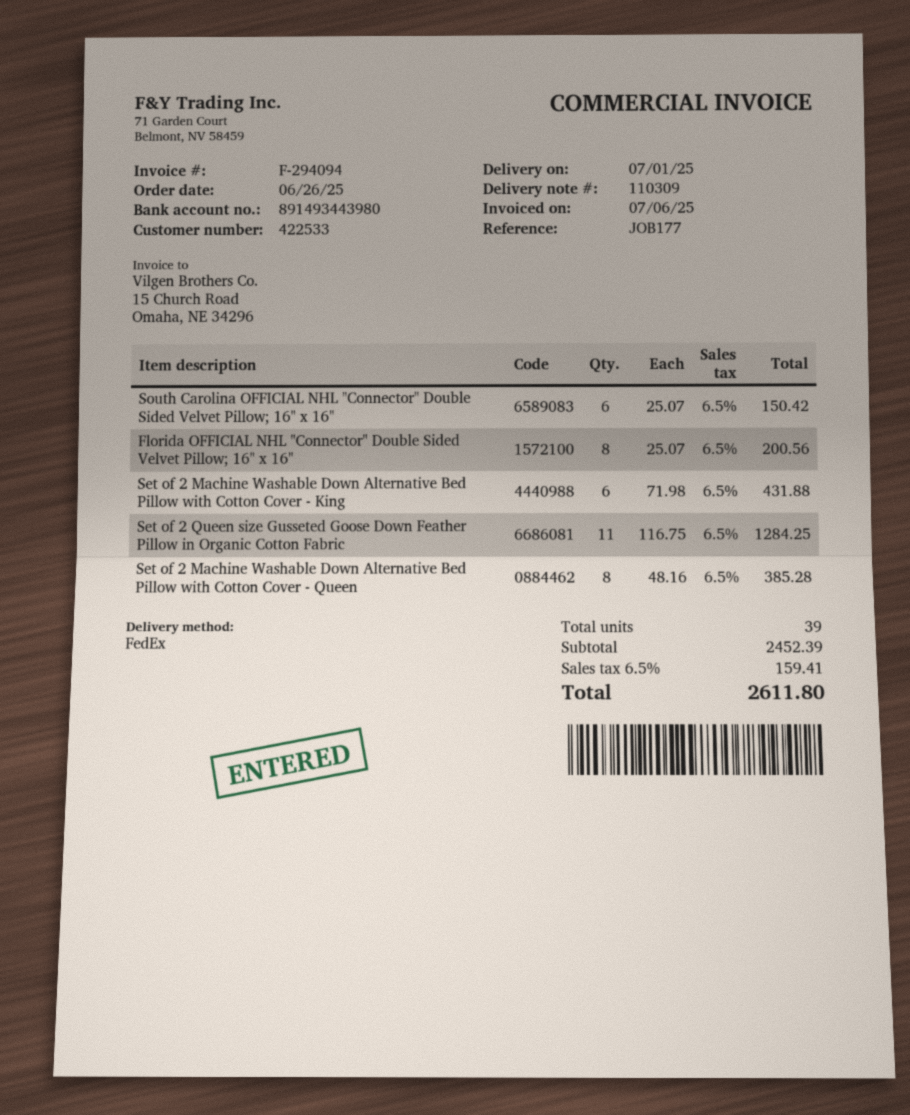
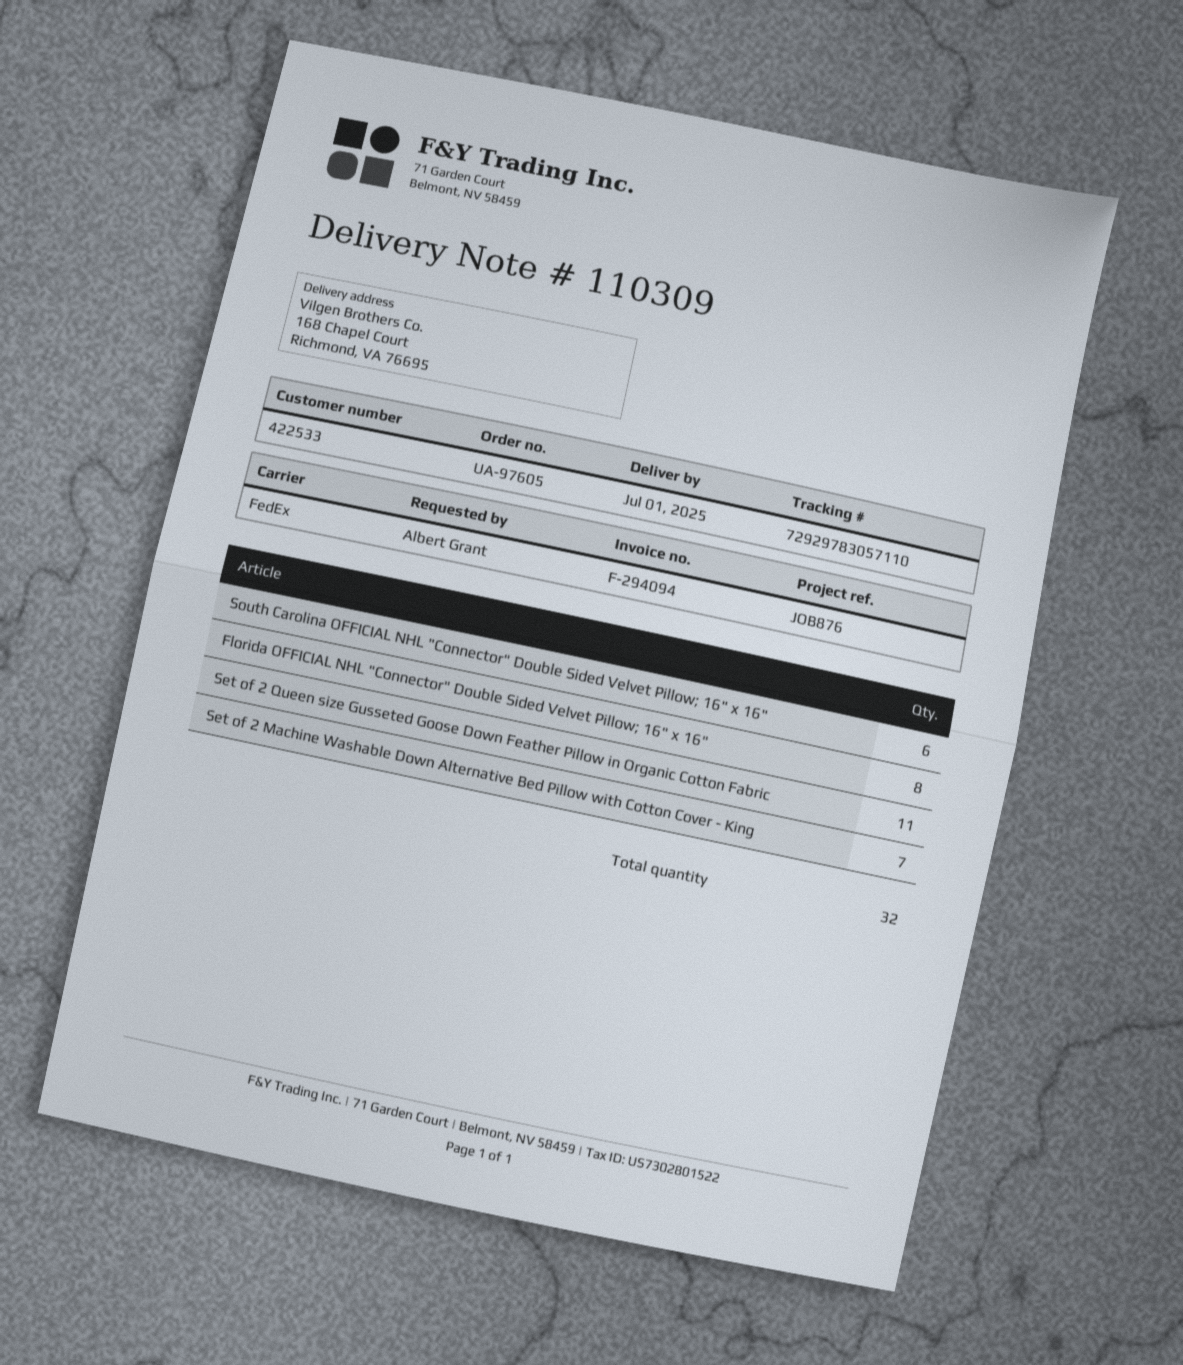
reference: JOB177 -> JOB876
Set of 2 Machine Washable Down Alternative Bed Pillow with Cotton Cover - King: 6 -> 7
Set of 2 Machine Washable Down Alternative Bed Pillow with Cotton Cover - Queen: 8 -> none
total quantity: 39 -> 32

